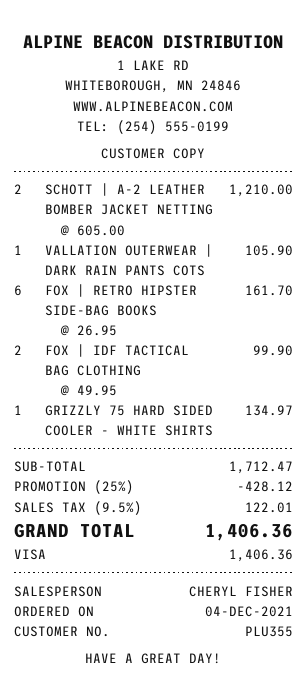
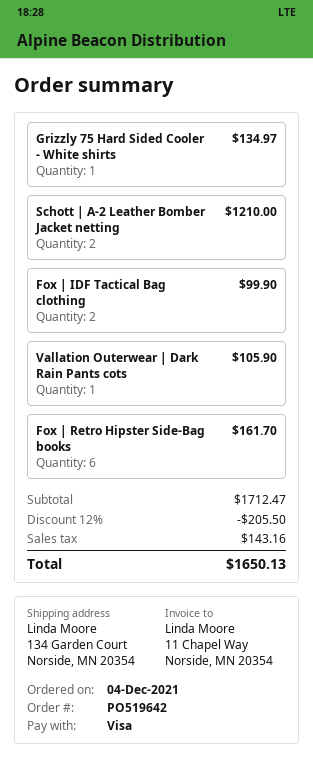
discount: 25% = 428.12 -> 12% = 205.50
tax: 122.01 -> 143.16
total: 1406.36 -> 1650.13

